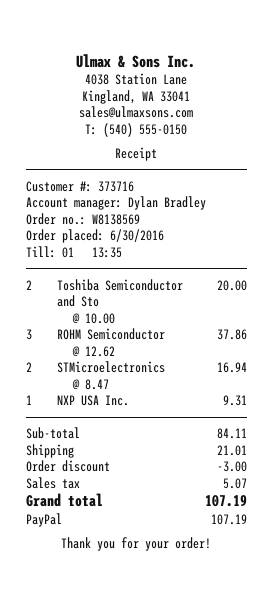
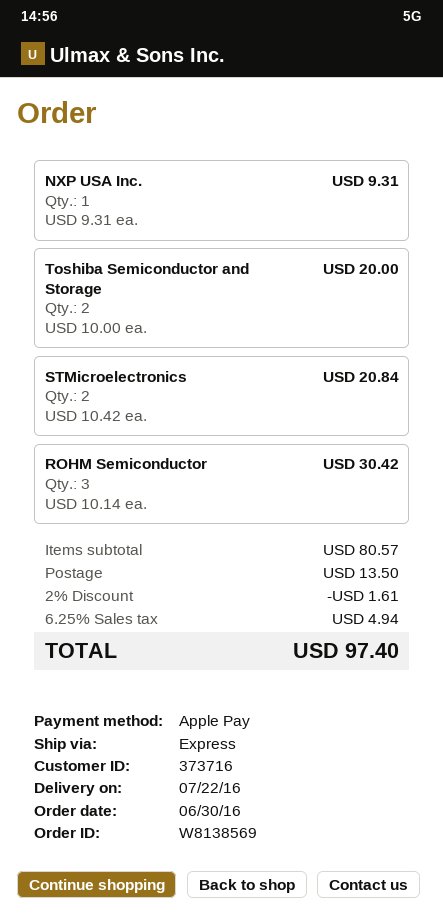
payment method: PayPal -> Apple Pay
ROHM Semiconductor: 3 x 12.62 = 37.86 -> 3 x 10.14 = 30.42
STMicroelectronics: 2 x 8.47 = 16.94 -> 2 x 10.42 = 20.84
subtotal: 84.11 -> 80.57
discount: 3.00 -> 1.61
shipping: 21.01 -> 13.50
tax: 5.07 -> 4.94
total: 107.19 -> 97.40

